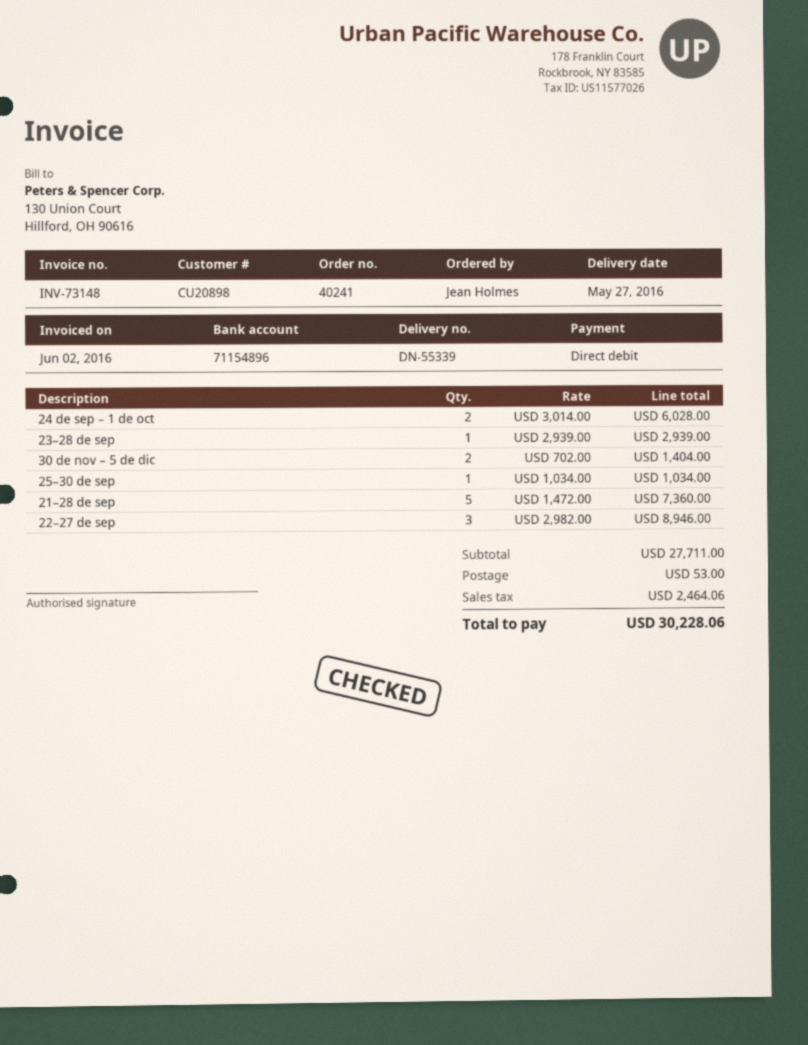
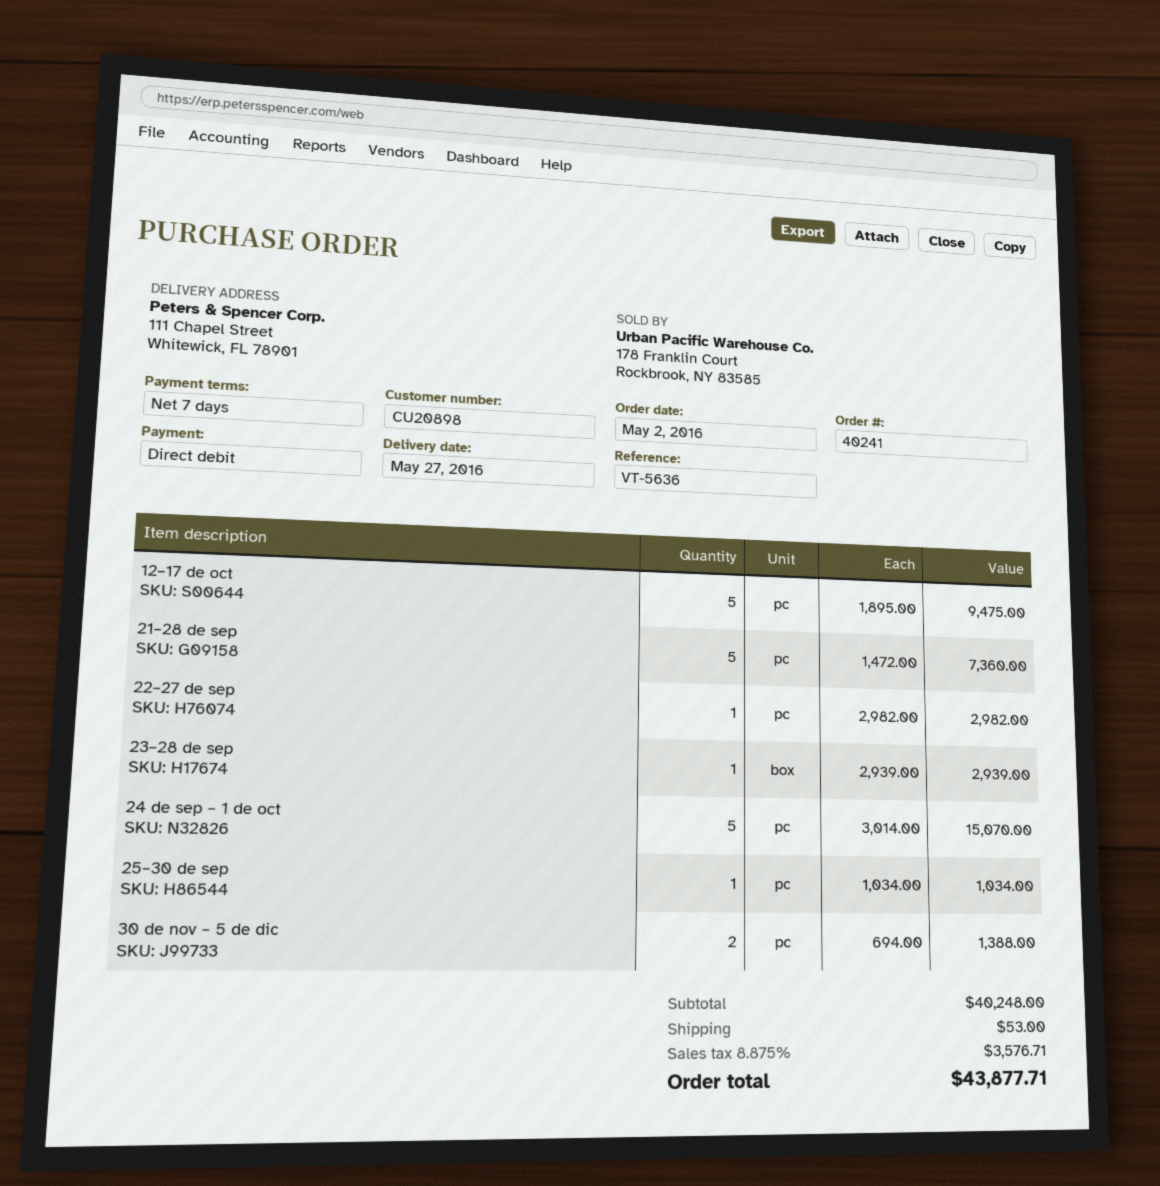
24 de sep – 1 de oct: 2 x 3014.00 = 6028.00 -> 5 x 3014.00 = 15070.00
30 de nov – 5 de dic: 2 x 702.00 = 1404.00 -> 2 x 694.00 = 1388.00
22–27 de sep: 3 x 2982.00 = 8946.00 -> 1 x 2982.00 = 2982.00
12–17 de oct: none -> 5 x 1895.00 = 9475.00
subtotal: 27711.00 -> 40248.00
tax: 2464.06 -> 3576.71
total: 30228.06 -> 43877.71

